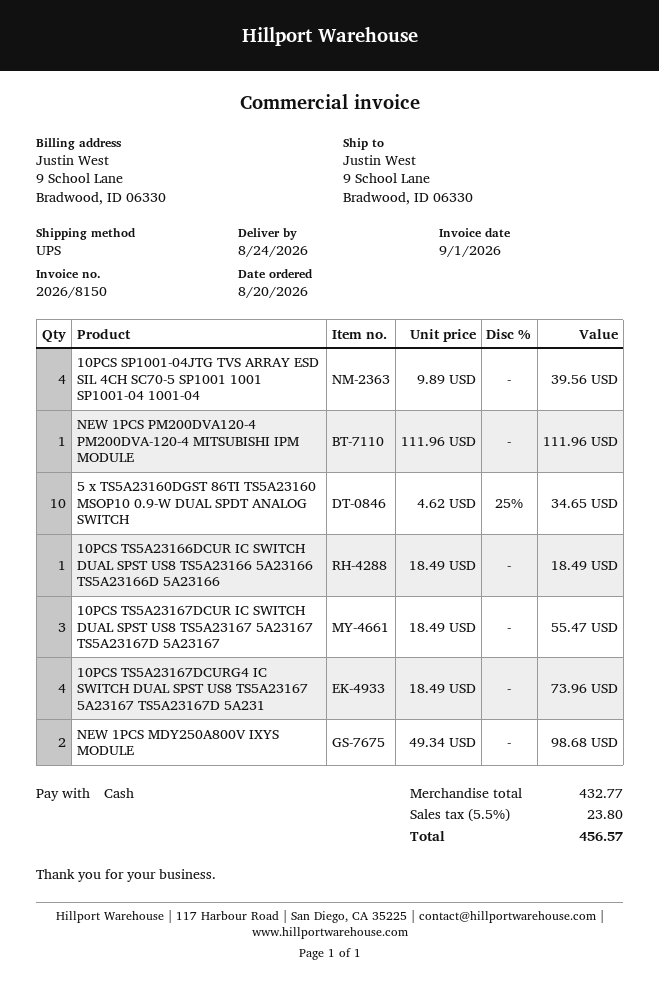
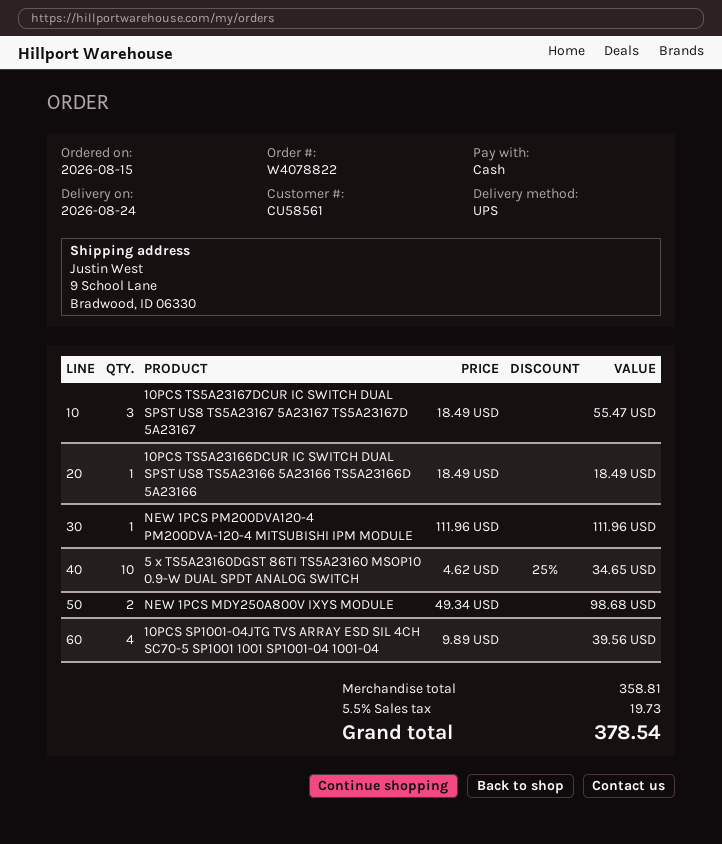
order date: 2026-08-20 -> 2026-08-15
10PCS TS5A23167DCURG4 IC SWITCH DUAL SPST US8 TS5A23167 5A23167 TS5A23167D 5A231: 4 x 18.49 = 73.96 -> none
subtotal: 432.77 -> 358.81
tax: 5.5% = 23.80 -> 5.5% = 19.73
total: 456.57 -> 378.54

